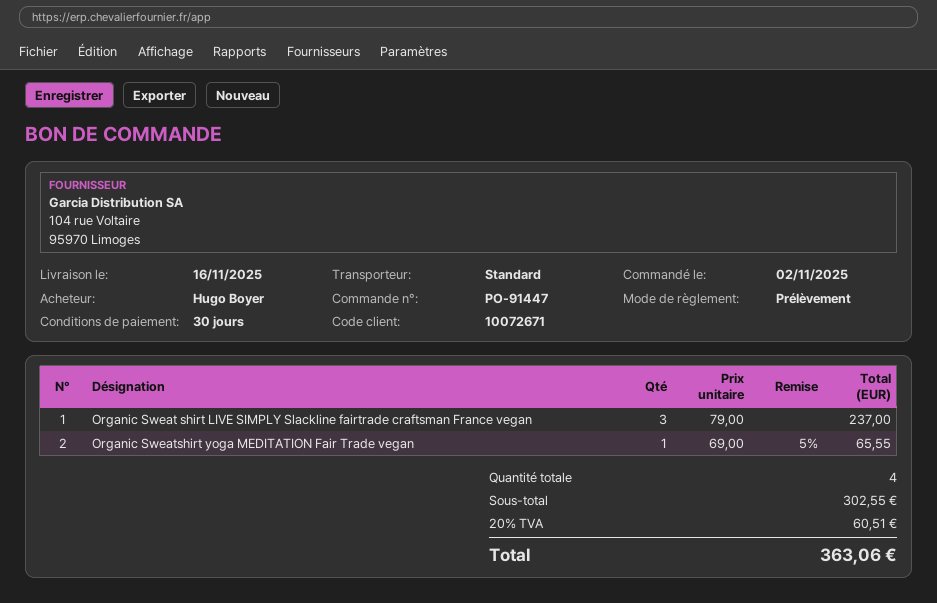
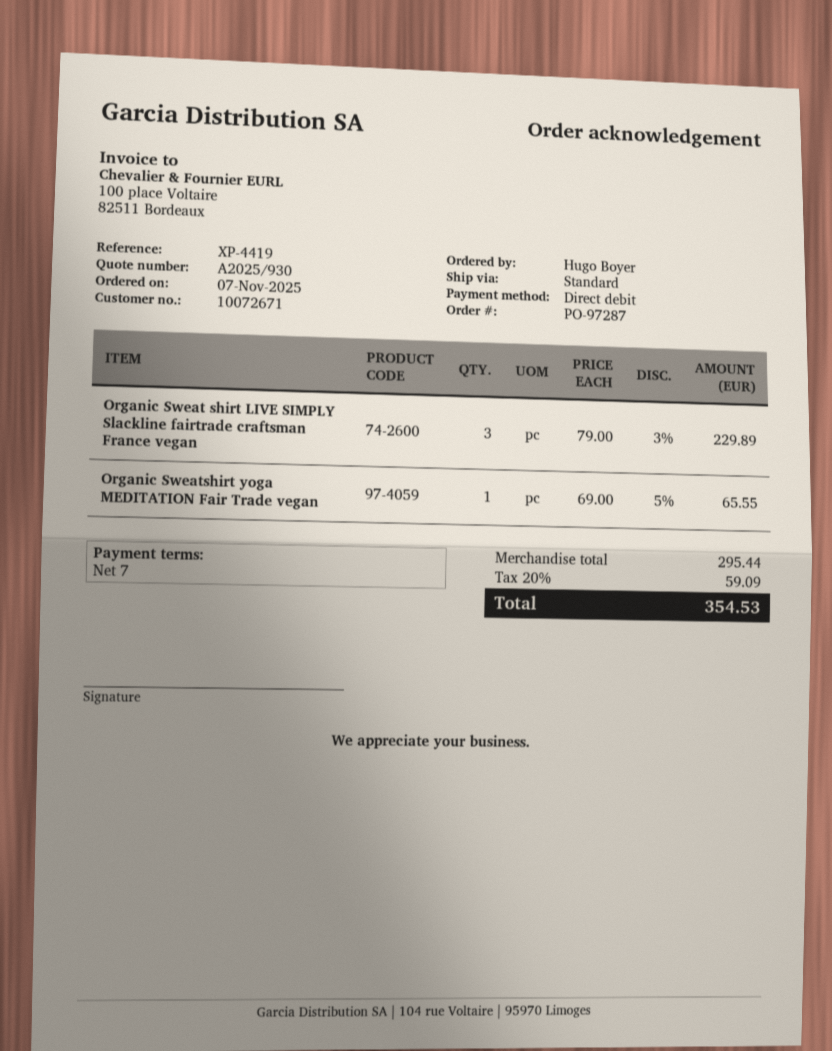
order number: PO-91447 -> PO-97287
order date: 2025-11-02 -> 2025-11-07
payment terms: 30 days -> 7 days
Organic Sweat shirt LIVE SIMPLY Slackline fairtrade craftsman France vegan: 3 x 79.00 = 237.00 -> 3 x 79.00 - 3% = 229.89
subtotal: 302.55 -> 295.44
tax: 20% = 60.51 -> 20% = 59.09
total: 363.06 -> 354.53

